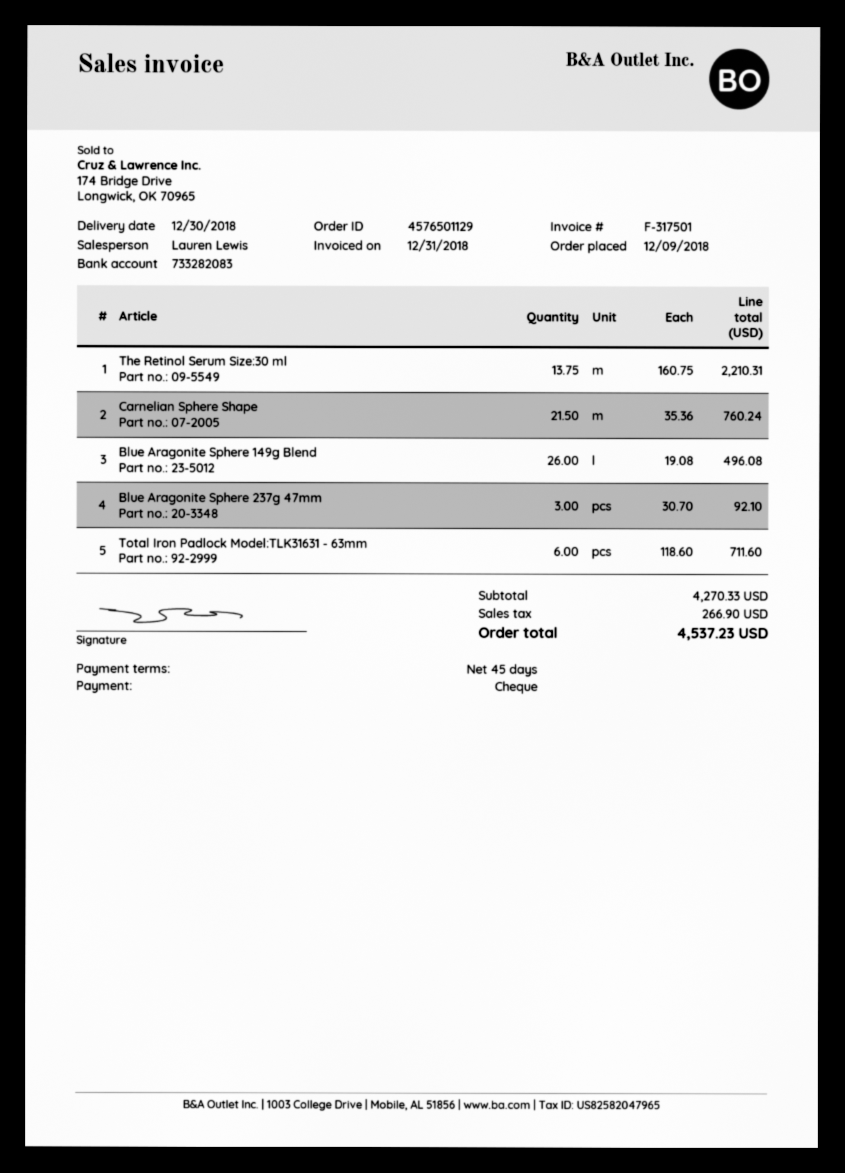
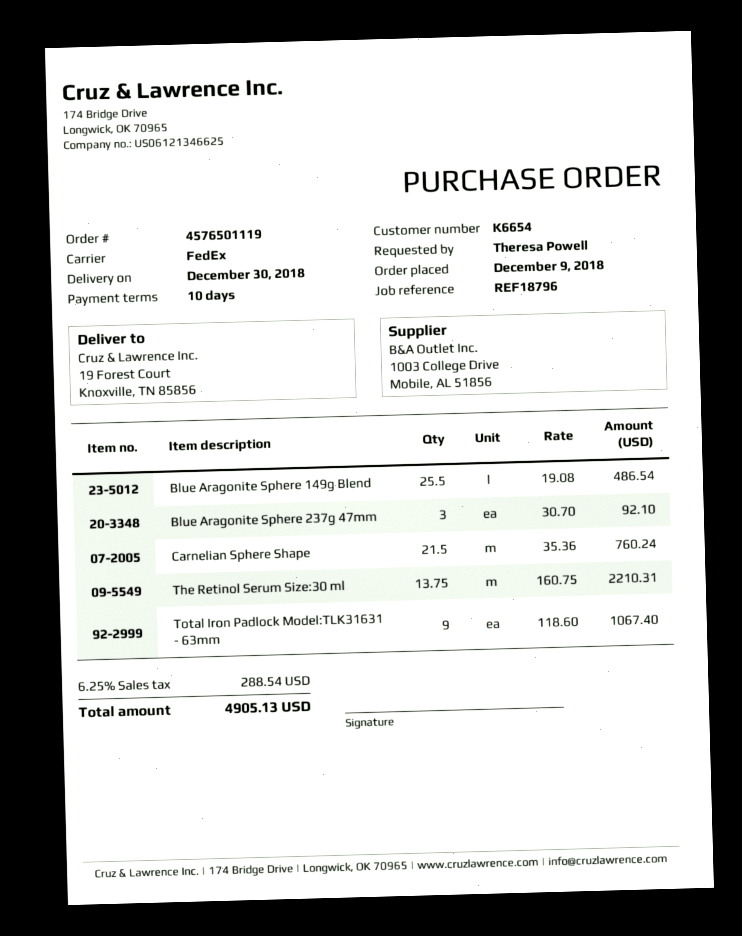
order number: 4576501129 -> 4576501119
payment terms: 45 days -> 10 days
Blue Aragonite Sphere 149g Blend: 26 x 19.08 = 496.08 -> 25.5 x 19.08 = 486.54
Total Iron Padlock Model:TLK31631 - 63mm: 6 x 118.60 = 711.60 -> 9 x 118.60 = 1067.40
tax: 266.90 -> 288.54
total: 4537.23 -> 4905.13

